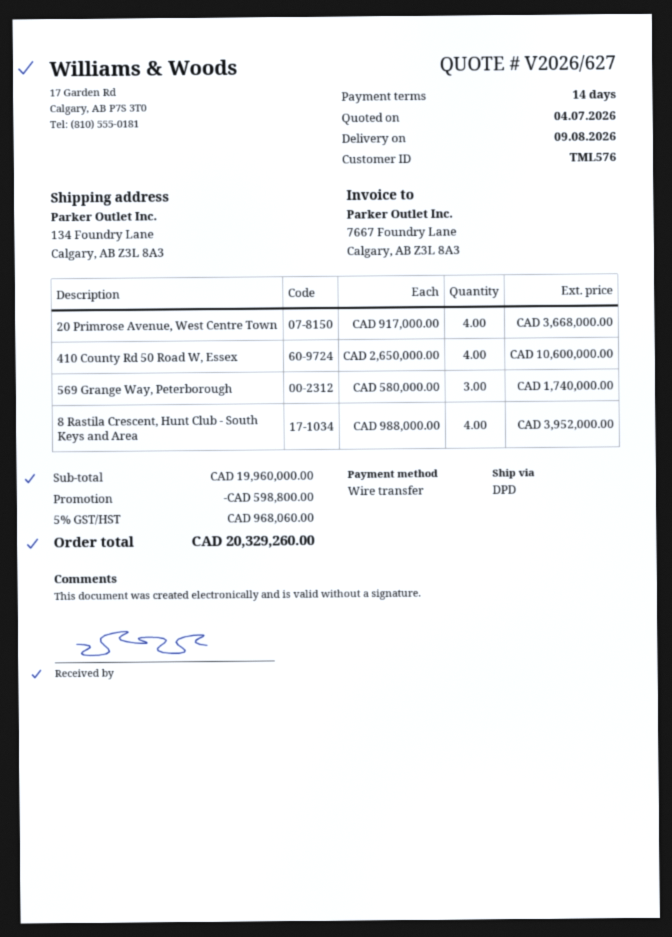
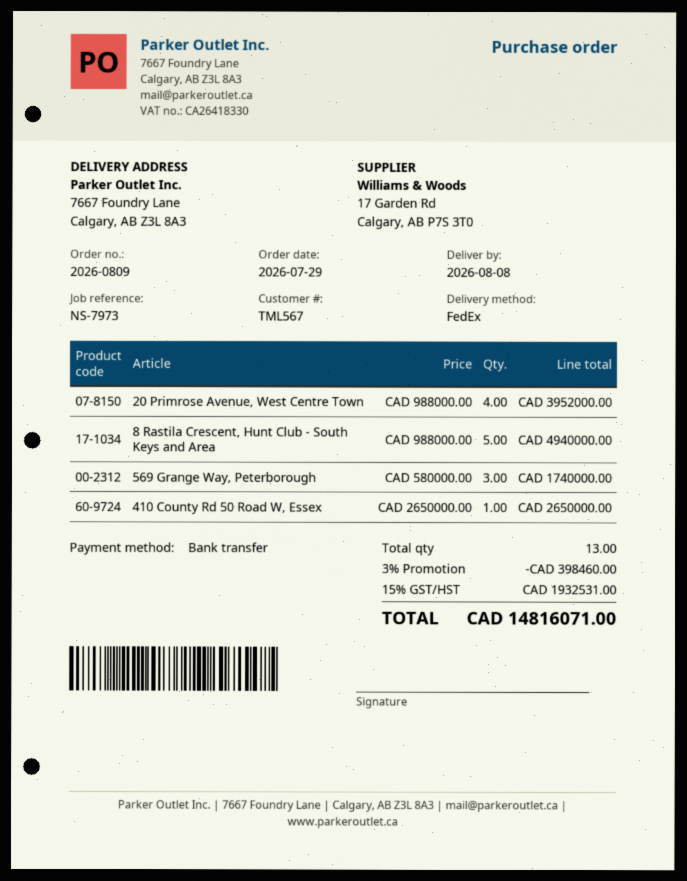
delivery date: 2026-08-09 -> 2026-08-08
customer number: TML576 -> TML567
shipping method: DPD -> FedEx
ship to: 134 Foundry Lane, Calgary, AB Z3L 8A3 -> 7667 Foundry Lane, Calgary, AB Z3L 8A3
20 Primrose Avenue, West Centre Town: 4 x 917000.00 = 3668000.00 -> 4 x 988000.00 = 3952000.00
410 County Rd 50 Road W, Essex: 4 x 2650000.00 = 10600000.00 -> 1 x 2650000.00 = 2650000.00
8 Rastila Crescent, Hunt Club - South Keys and Area: 4 x 988000.00 = 3952000.00 -> 5 x 988000.00 = 4940000.00
discount: 598800.00 -> 398460.00
tax: 5% = 968060.00 -> 15% = 1932531.00
total: 20329260.00 -> 14816071.00

